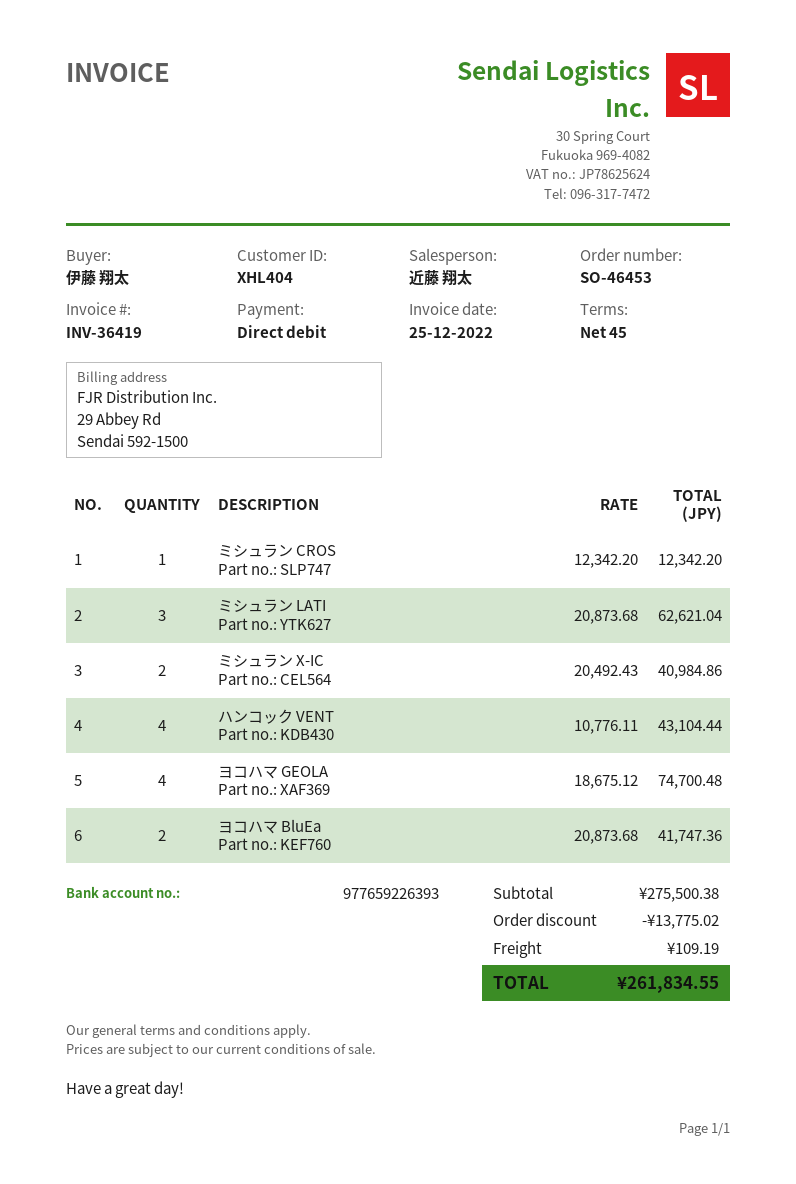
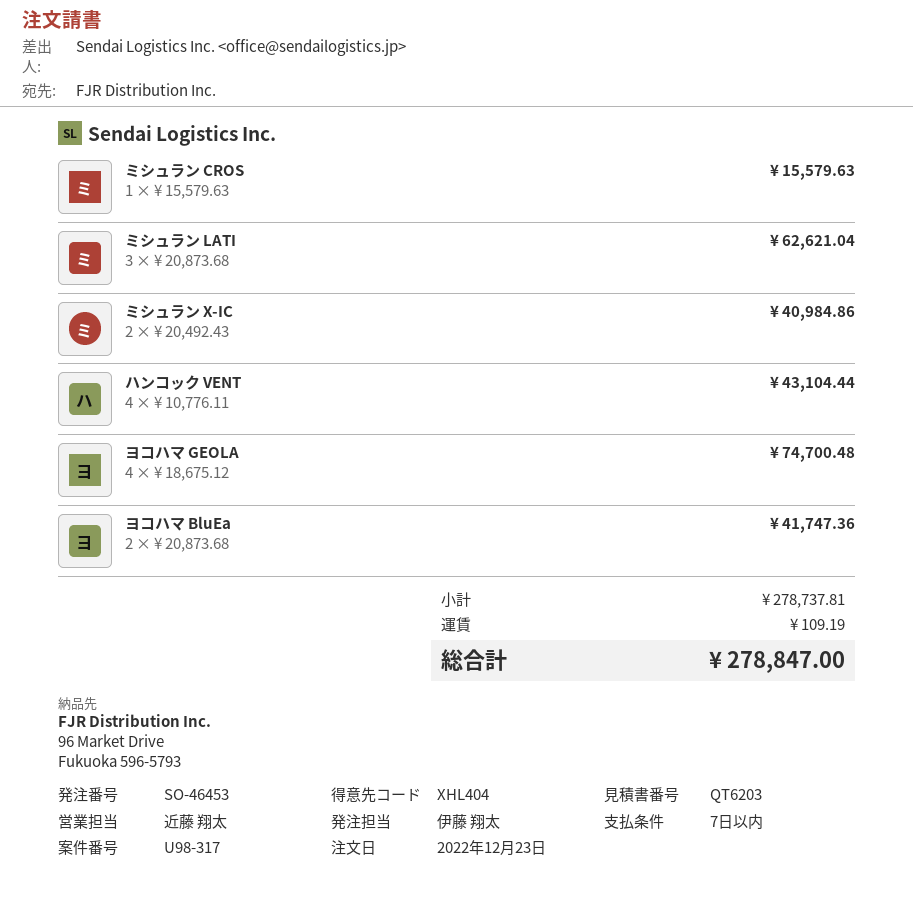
payment terms: 45 days -> 7 days
ミシュラン CROS: 1 x 12342.20 = 12342.20 -> 1 x 15579.63 = 15579.63
subtotal: 275500.38 -> 278737.81
discount: 13775.02 -> none
total: 261834.55 -> 278847.00

